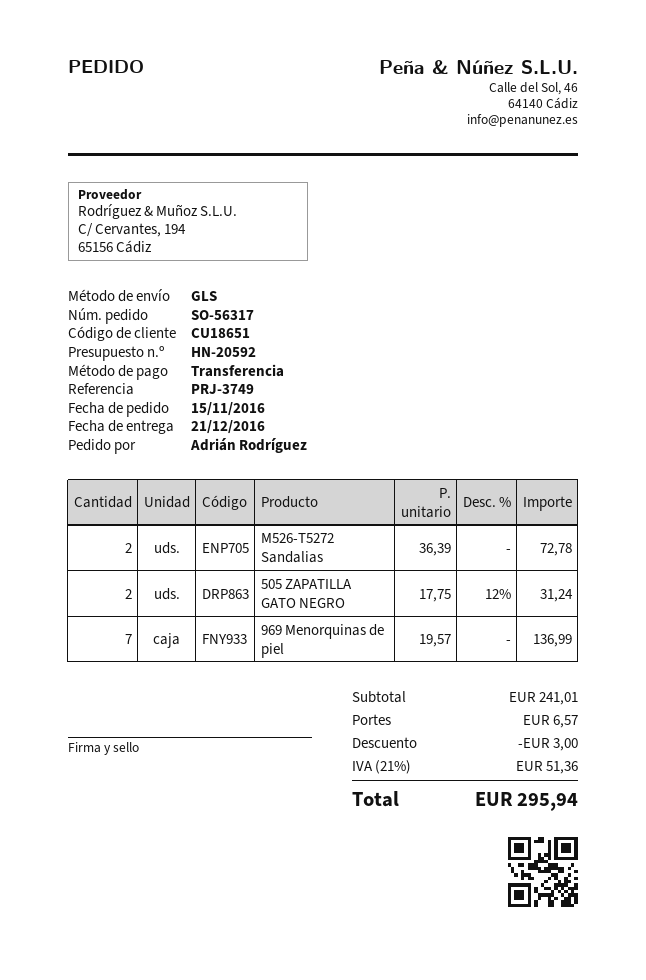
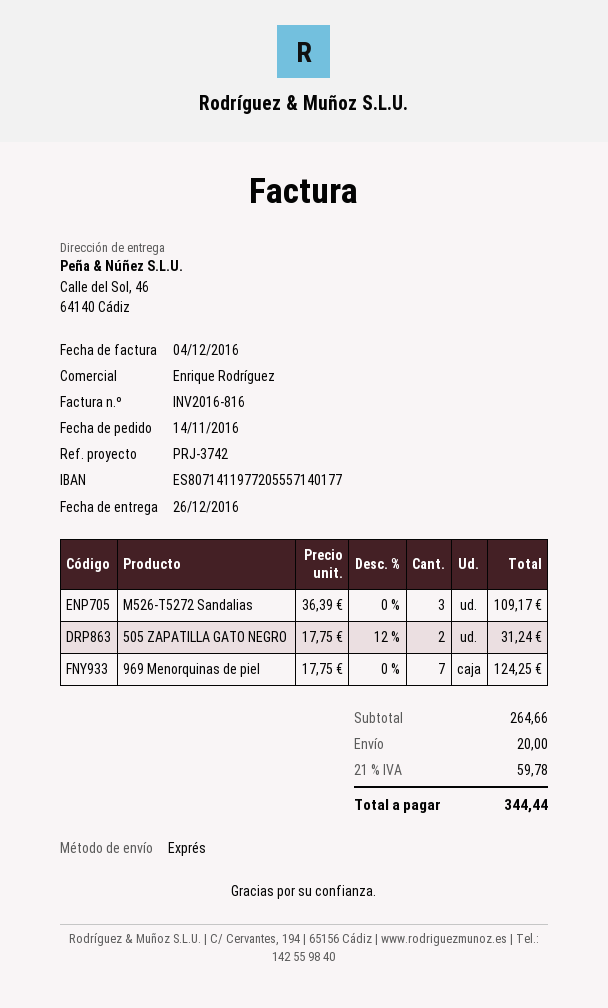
order date: 2016-11-15 -> 2016-11-14
delivery date: 2016-12-21 -> 2016-12-26
reference: PRJ-3749 -> PRJ-3742
shipping method: GLS -> express
M526-T5272 Sandalias: 2 x 36.39 = 72.78 -> 3 x 36.39 = 109.17
969 Menorquinas de piel: 7 x 19.57 = 136.99 -> 7 x 17.75 = 124.25
subtotal: 241.01 -> 264.66
discount: 3.00 -> none
shipping: 6.57 -> 20.00
tax: 21% = 51.36 -> 21% = 59.78
total: 295.94 -> 344.44

